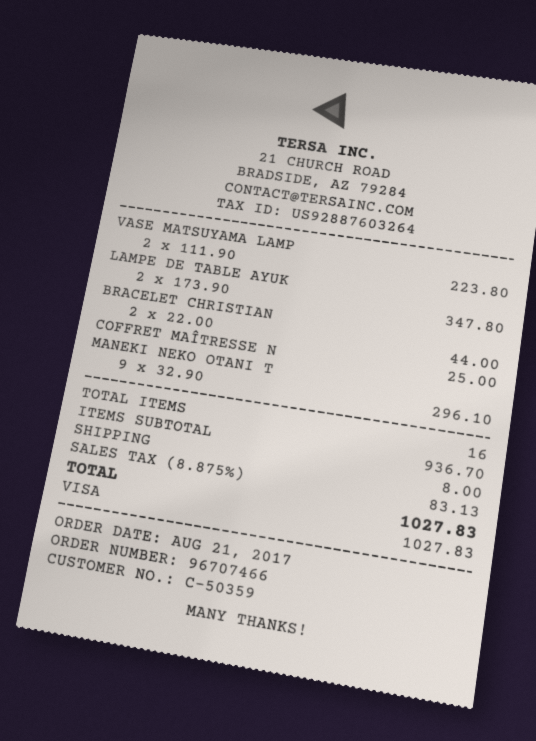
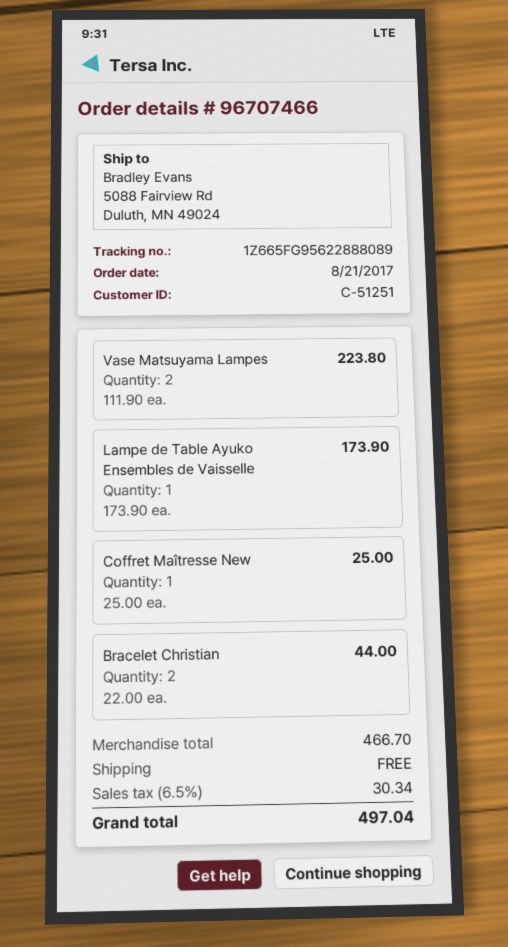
customer number: C-50359 -> C-51251
LAMPE DE TABLE AYUK: 2 x 173.90 = 347.80 -> 1 x 173.90 = 173.90
MANEKI NEKO OTANI T: 9 x 32.90 = 296.10 -> none
subtotal: 936.70 -> 466.70
shipping: 8.00 -> 0.00
tax: 8.875% = 83.13 -> 6.5% = 30.34
total: 1027.83 -> 497.04

